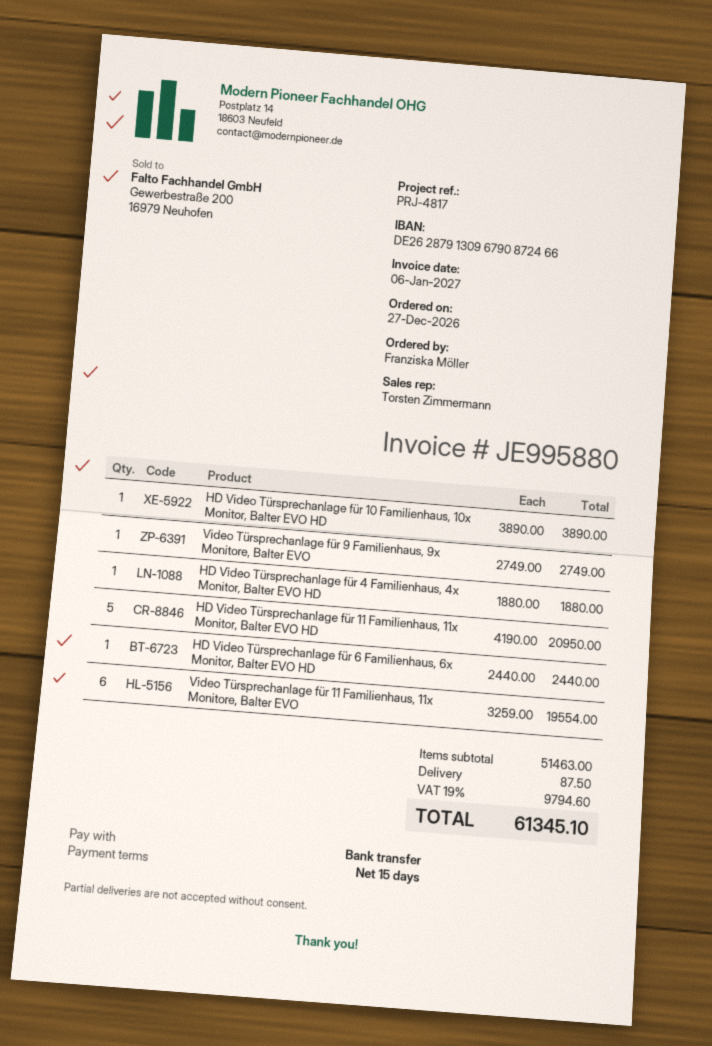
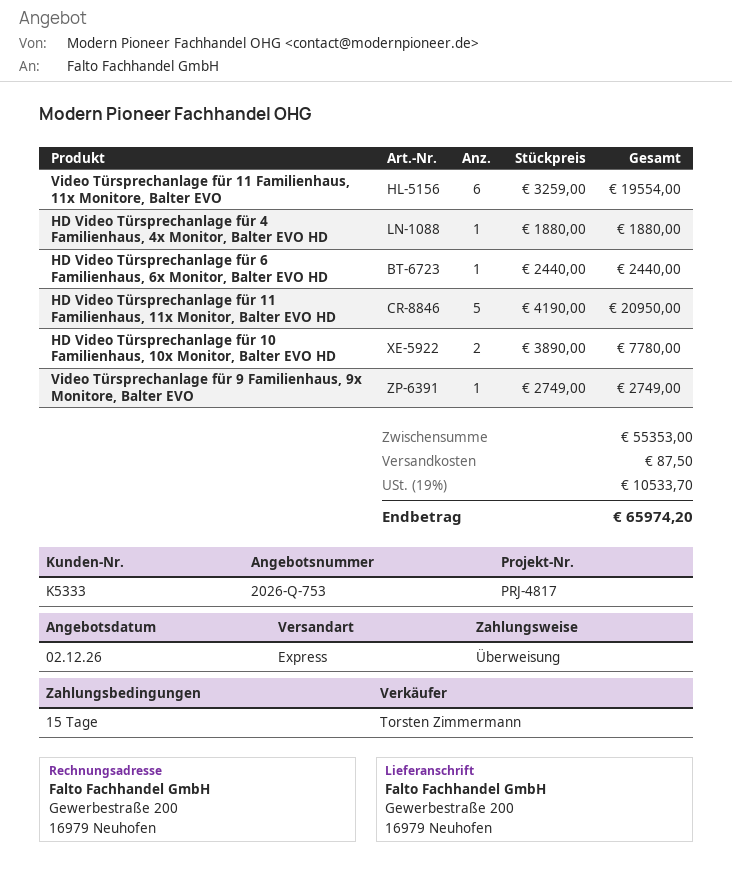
HD Video Türsprechanlage für 10 Familienhaus, 10x Monitor, Balter EVO HD: 1 x 3890.00 = 3890.00 -> 2 x 3890.00 = 7780.00
subtotal: 51463.00 -> 55353.00
tax: 19% = 9794.60 -> 19% = 10533.70
total: 61345.10 -> 65974.20

